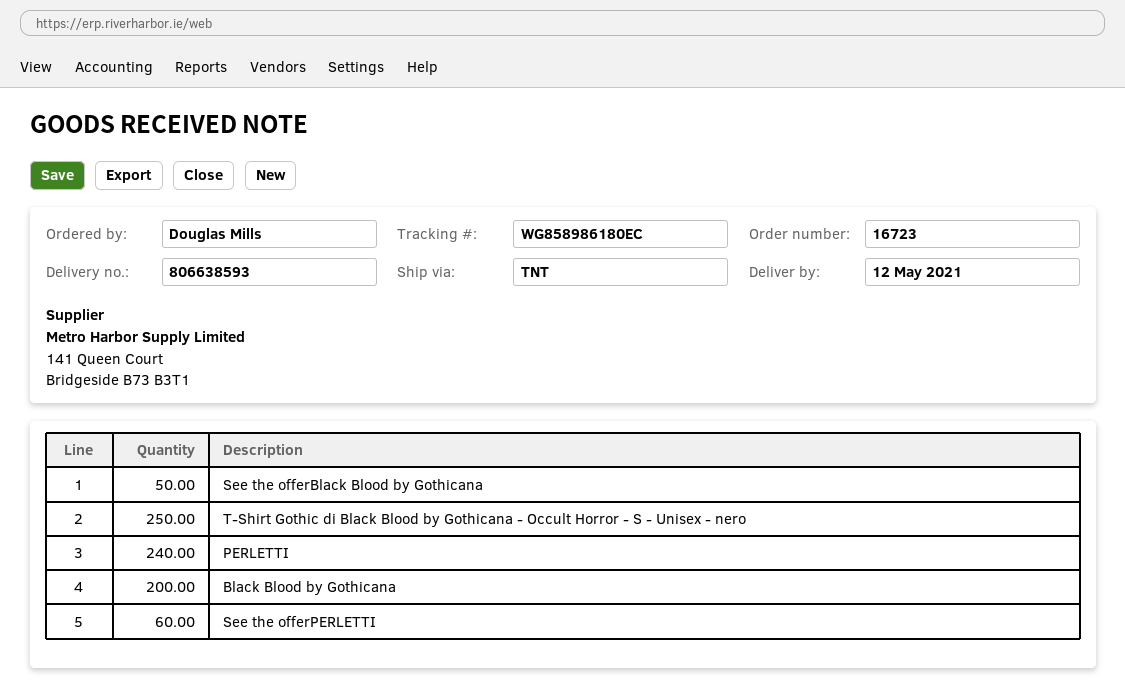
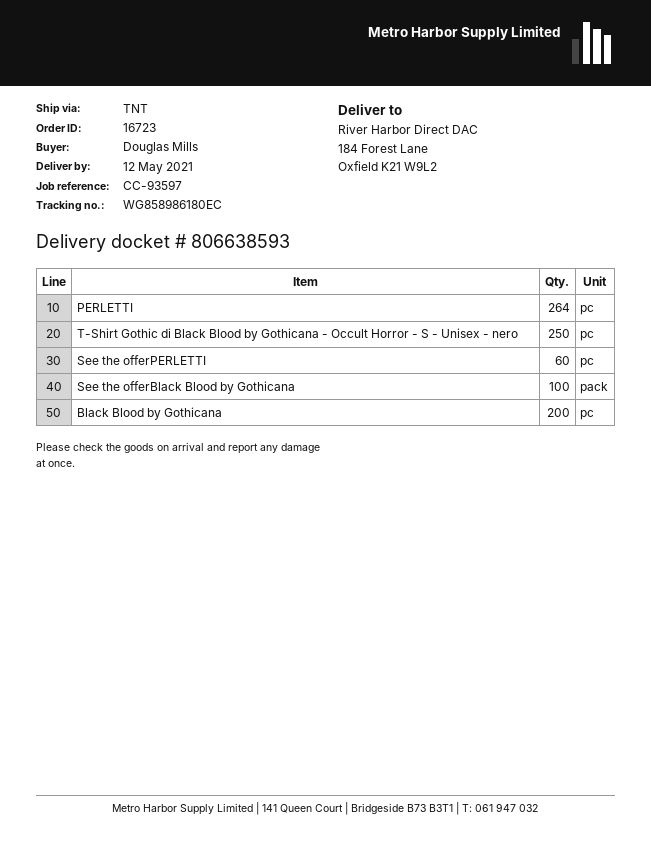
See the offerBlack Blood by Gothicana: 50 -> 100
PERLETTI: 240 -> 264

